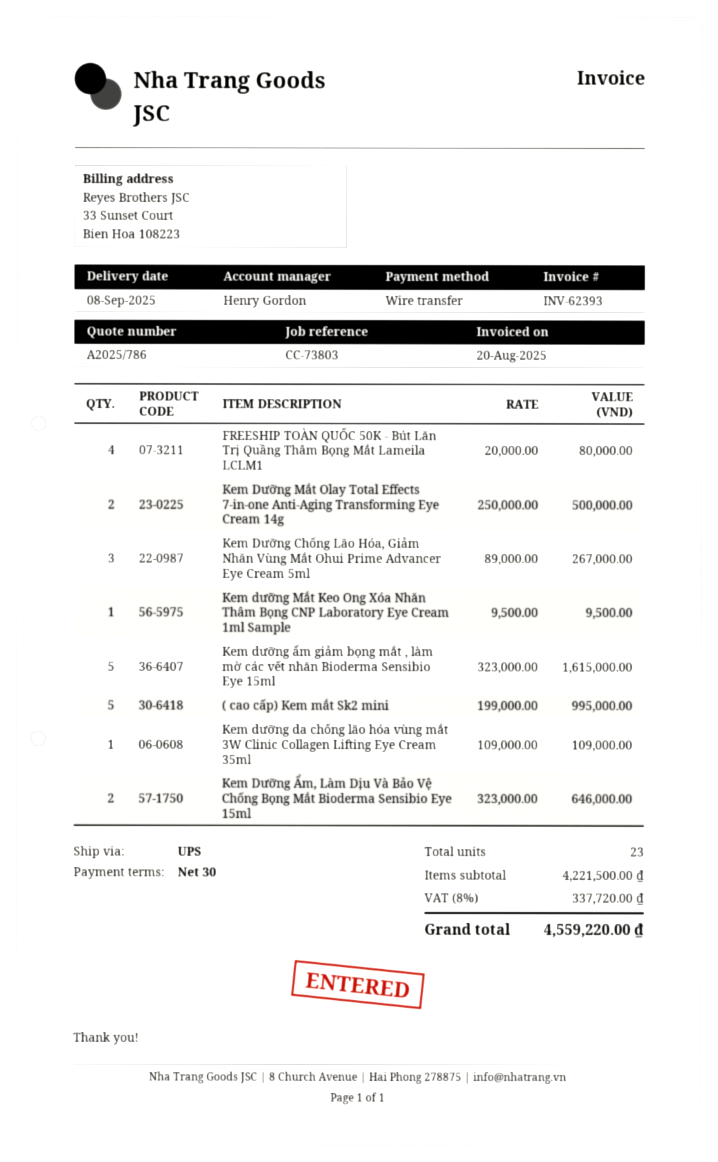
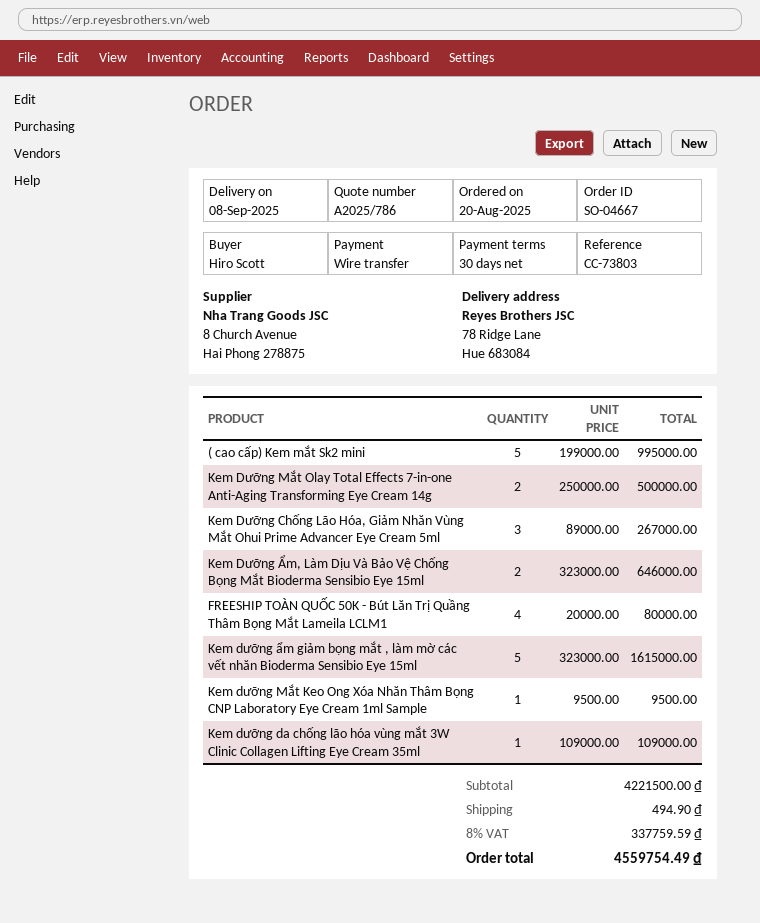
shipping: none -> 494.90
tax: 8% = 337720.00 -> 8% = 337759.59
total: 4559220.00 -> 4559754.49

